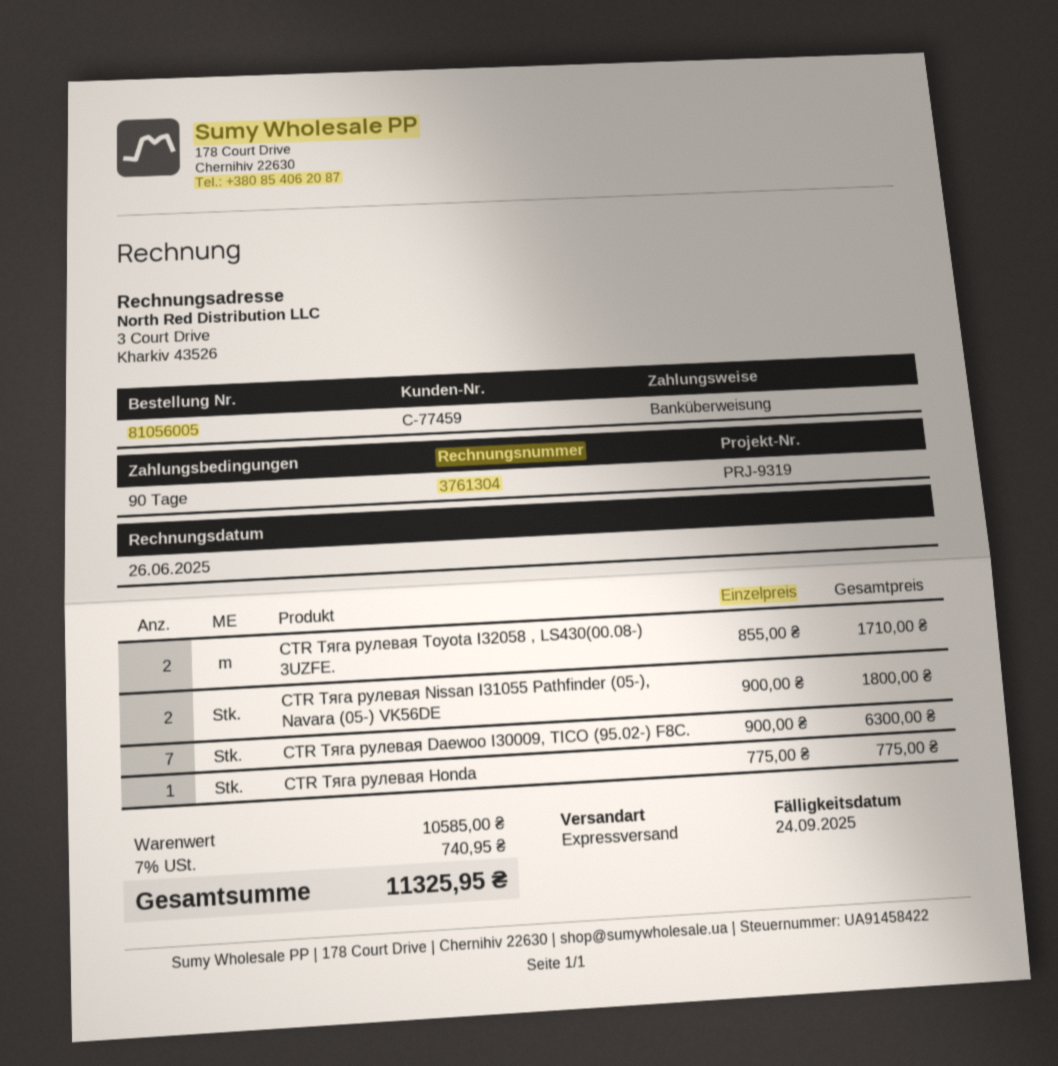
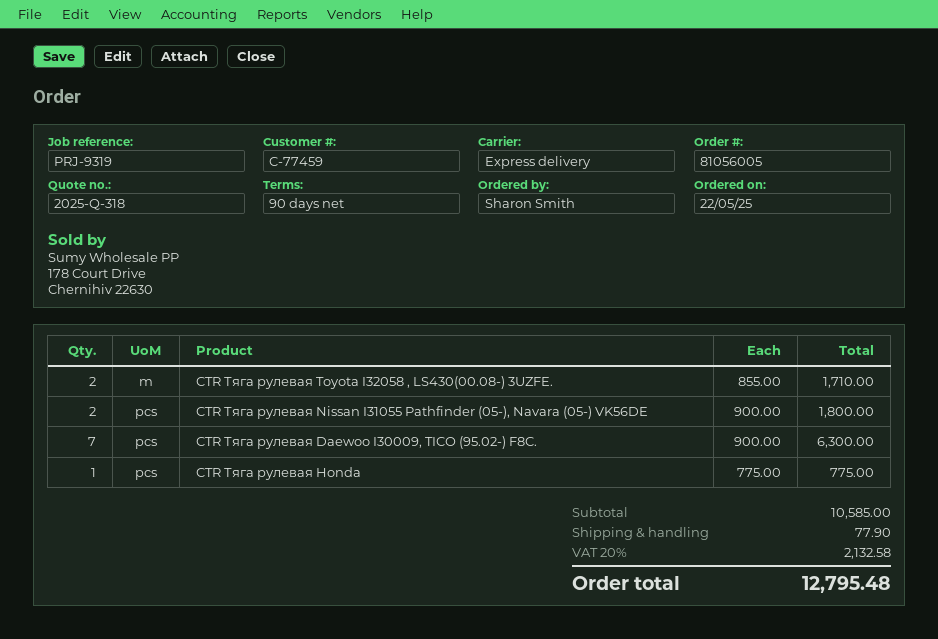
shipping: none -> 77.90
tax: 7% = 740.95 -> 20% = 2132.58
total: 11325.95 -> 12795.48

